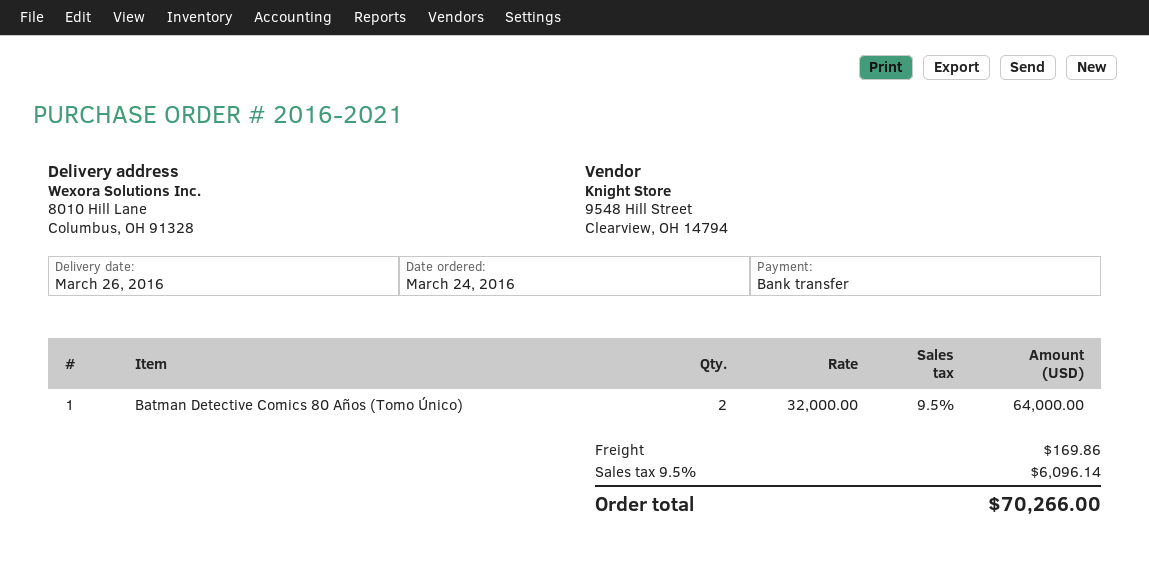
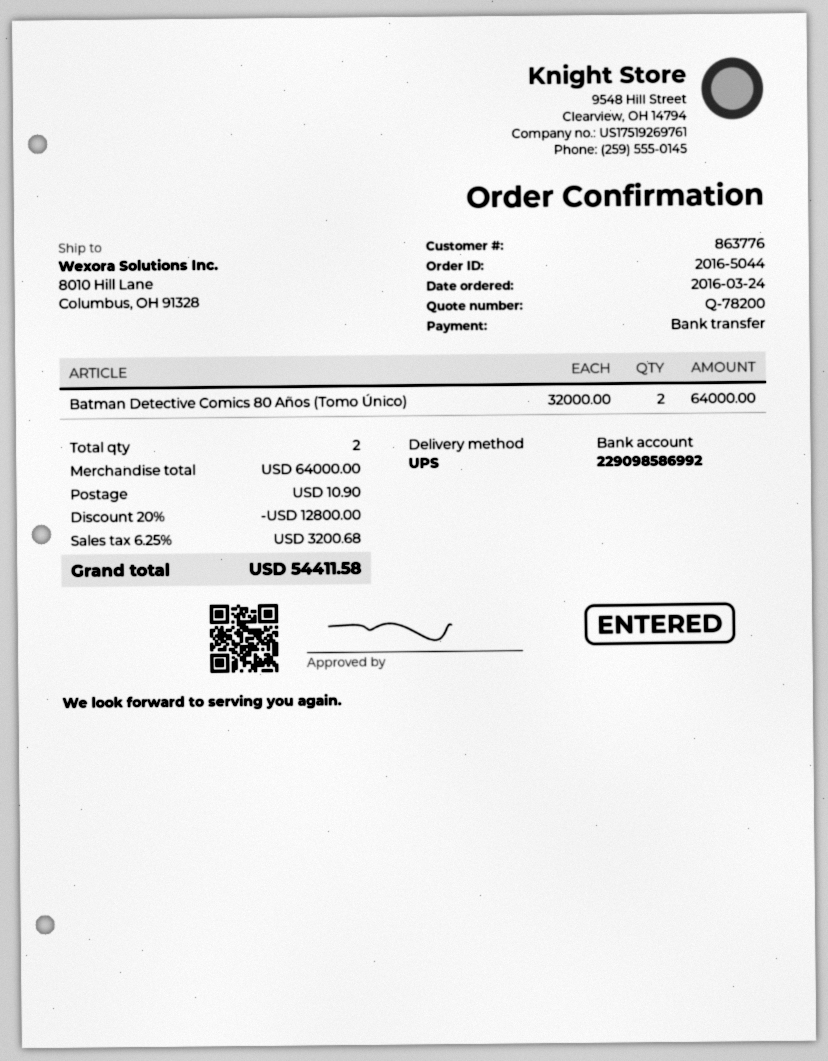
order number: 2016-2021 -> 2016-5044
discount: none -> 20% = 12800.00
shipping: 169.86 -> 10.90
tax: 9.5% = 6096.14 -> 6.25% = 3200.68
total: 70266.00 -> 54411.58

